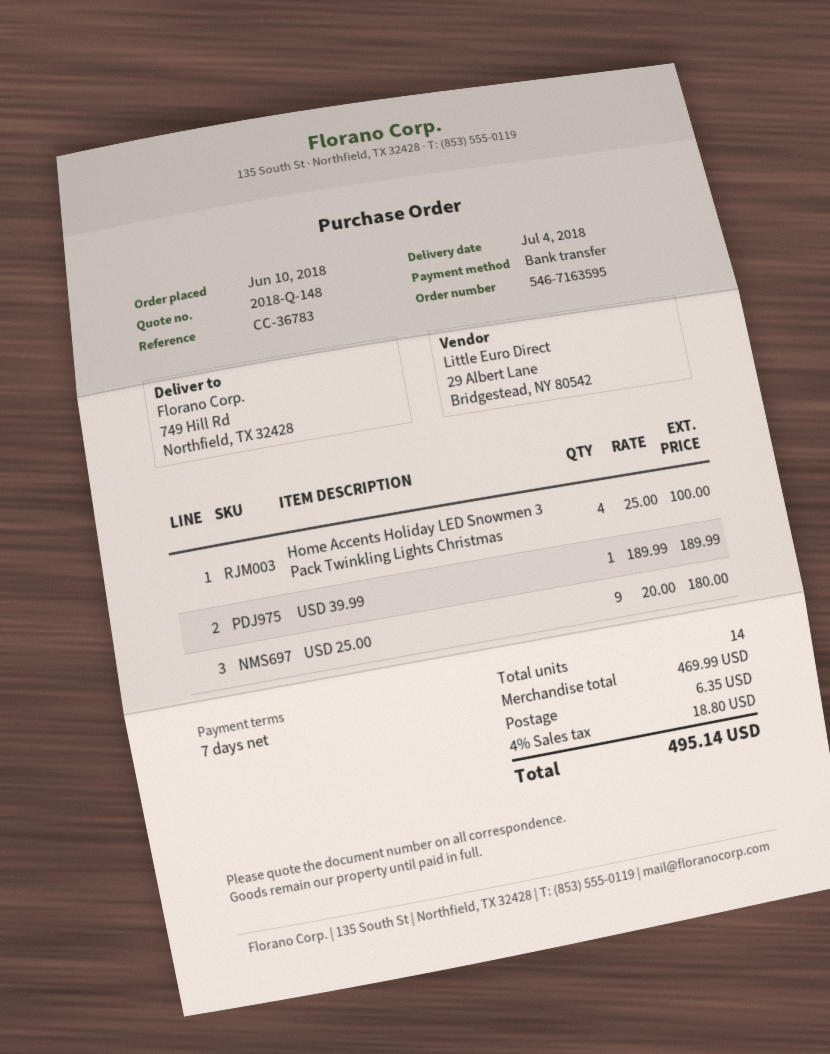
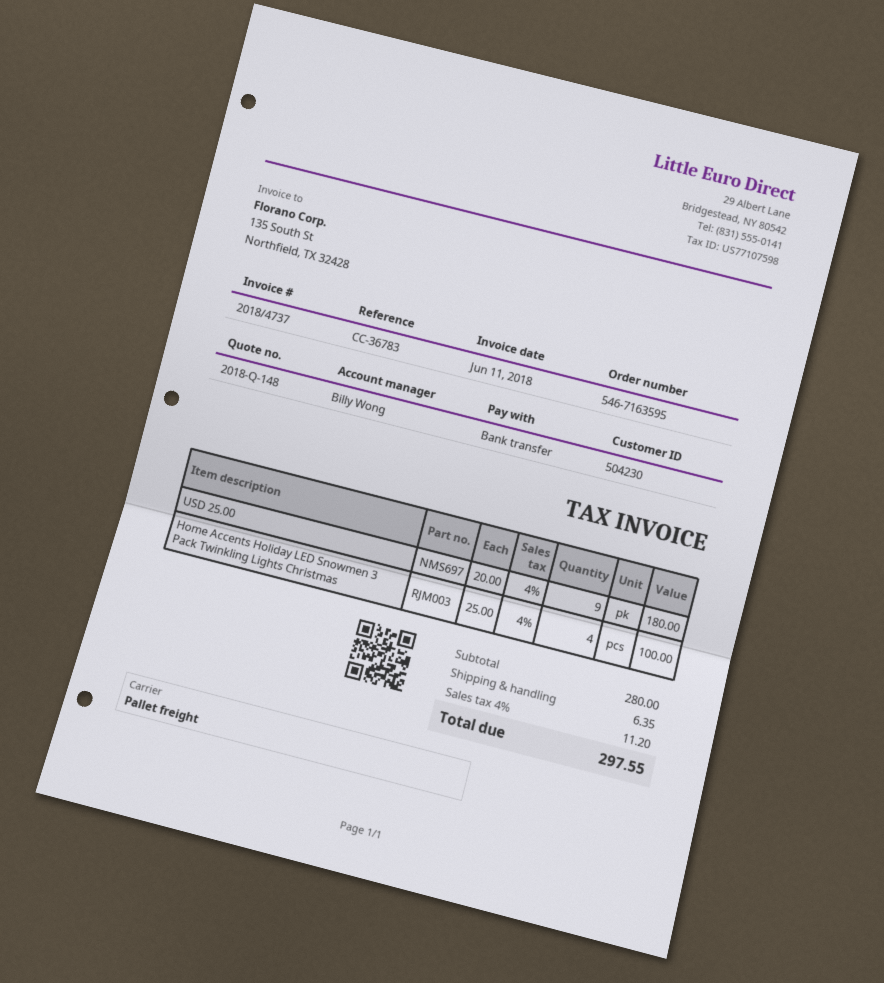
USD 39.99: 1 x 189.99 = 189.99 -> none
subtotal: 469.99 -> 280.00
tax: 4% = 18.80 -> 4% = 11.20
total: 495.14 -> 297.55

